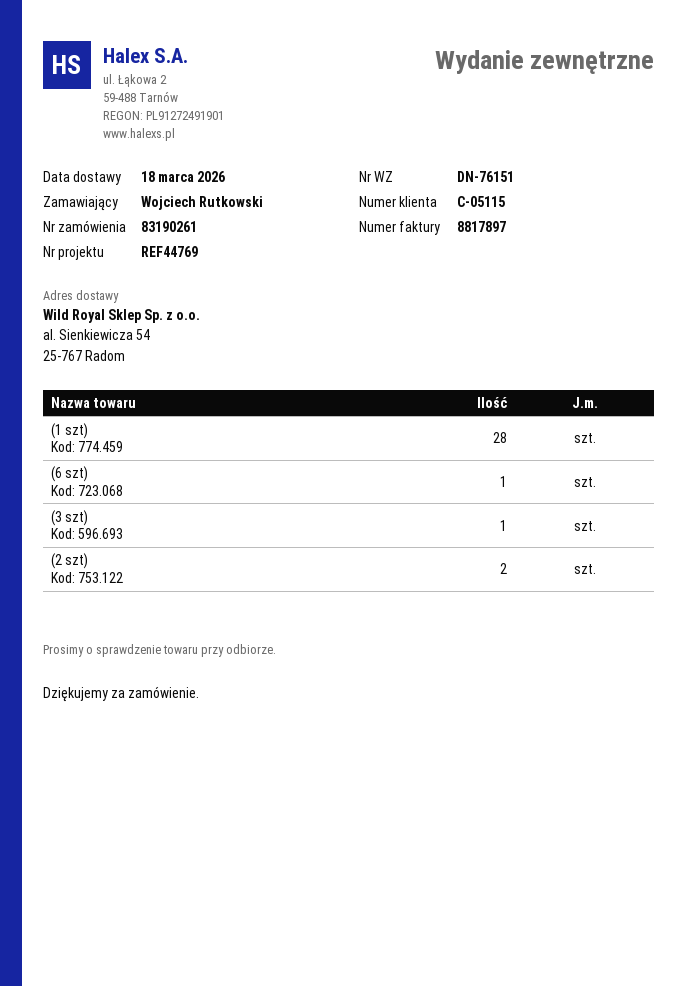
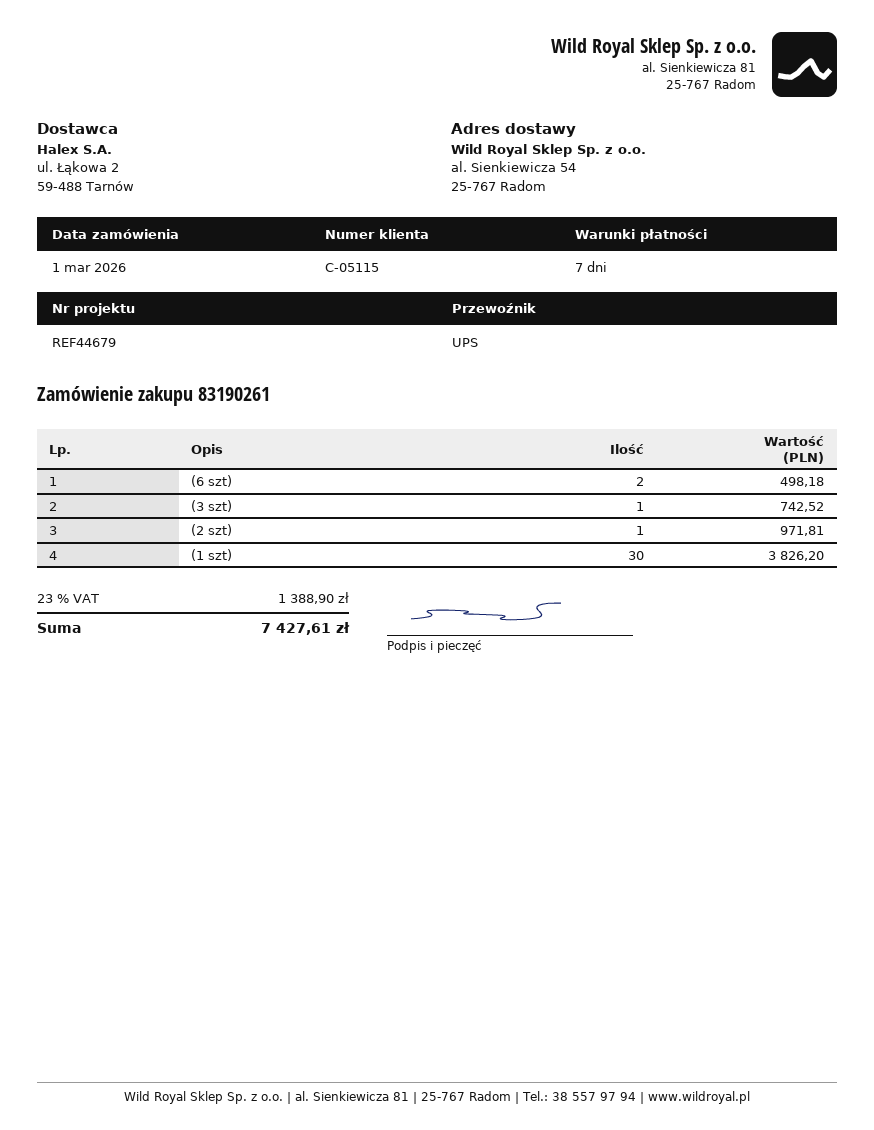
reference: REF44769 -> REF44679
(1 szt): 28 -> 30
(6 szt): 1 -> 2
(2 szt): 2 -> 1

